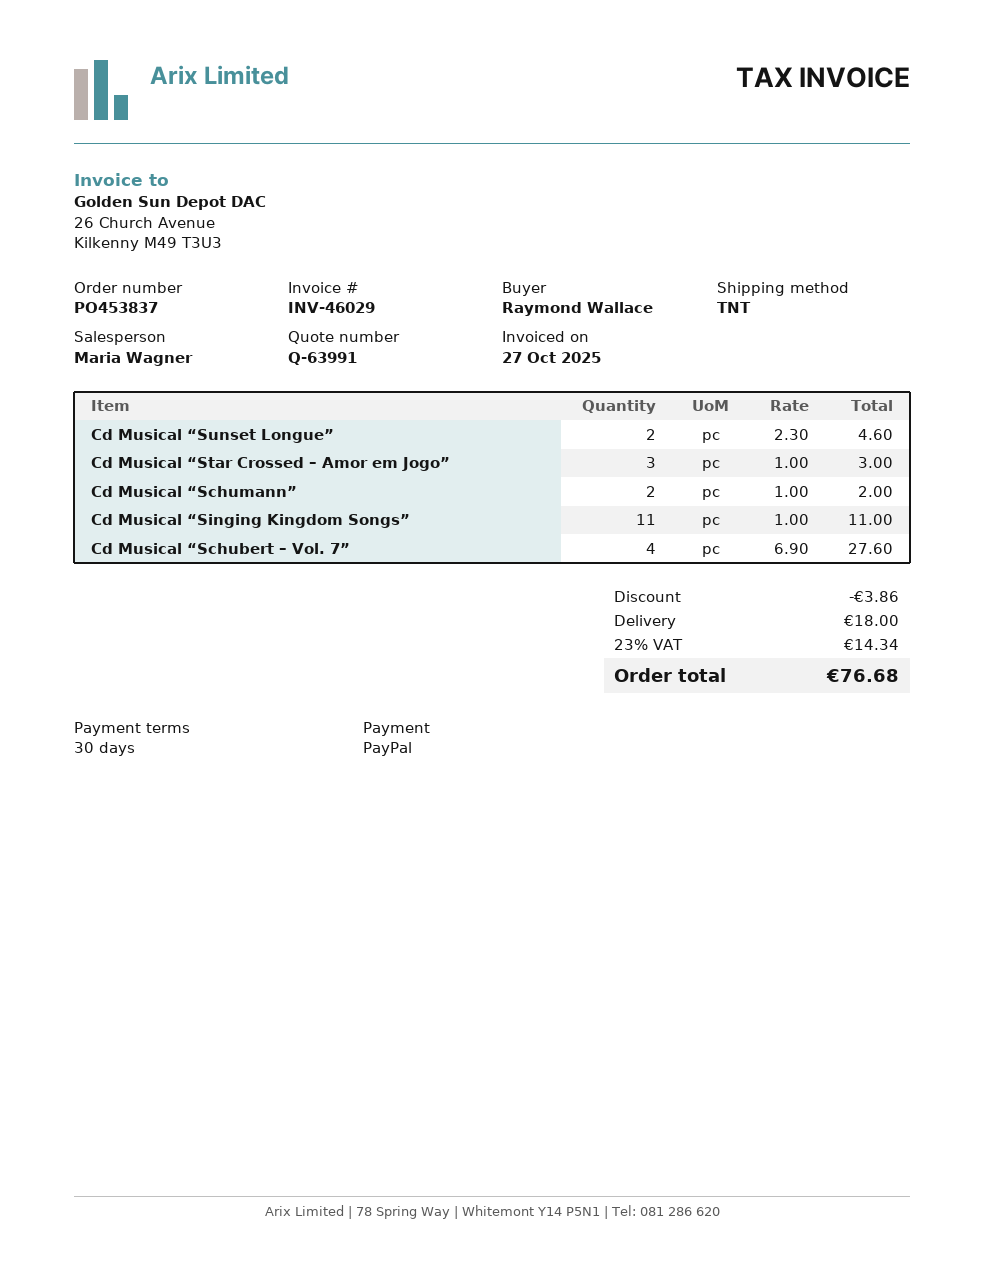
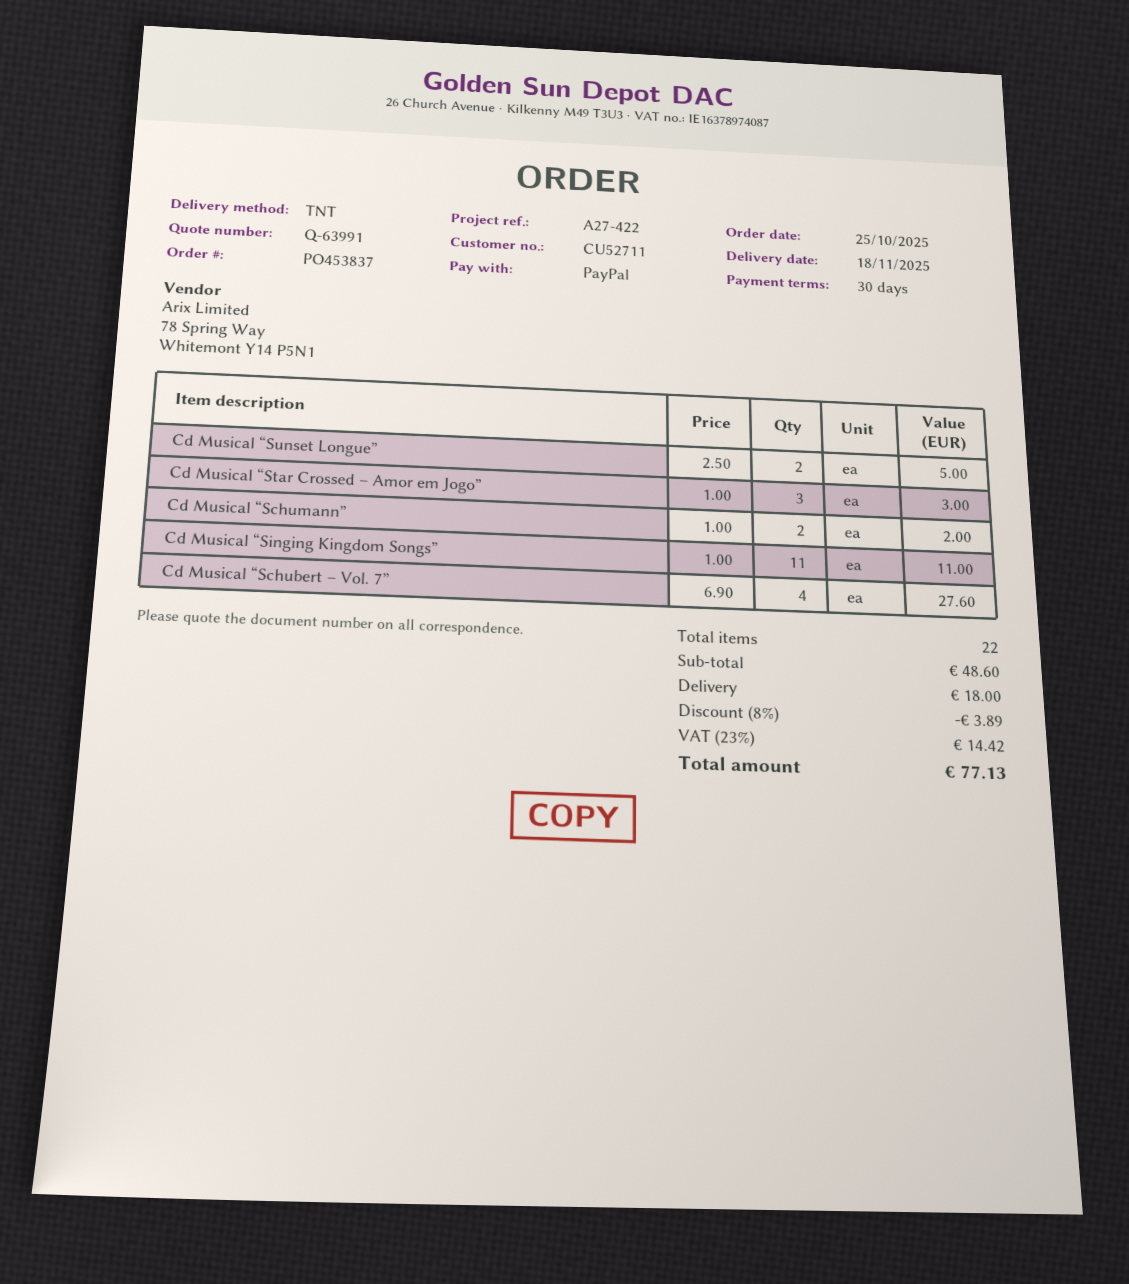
Cd Musical “Sunset Longue”: 2 x 2.30 = 4.60 -> 2 x 2.50 = 5.00
discount: 3.86 -> 3.89
tax: 23% = 14.34 -> 23% = 14.42
total: 76.68 -> 77.13

